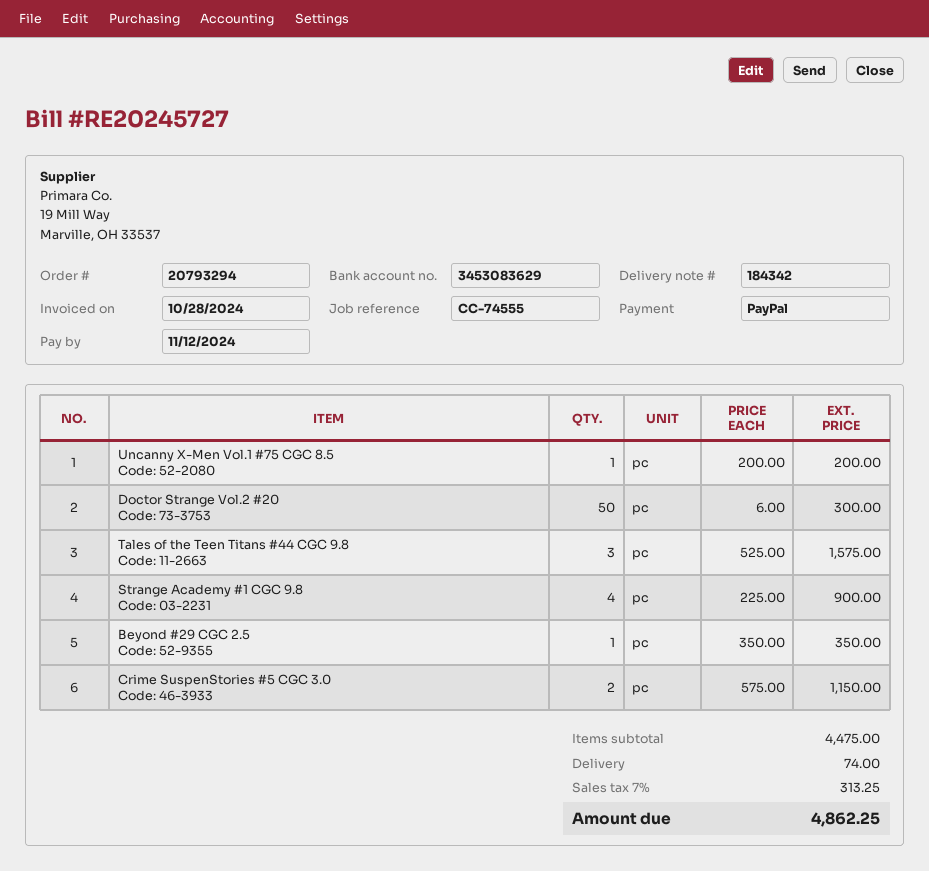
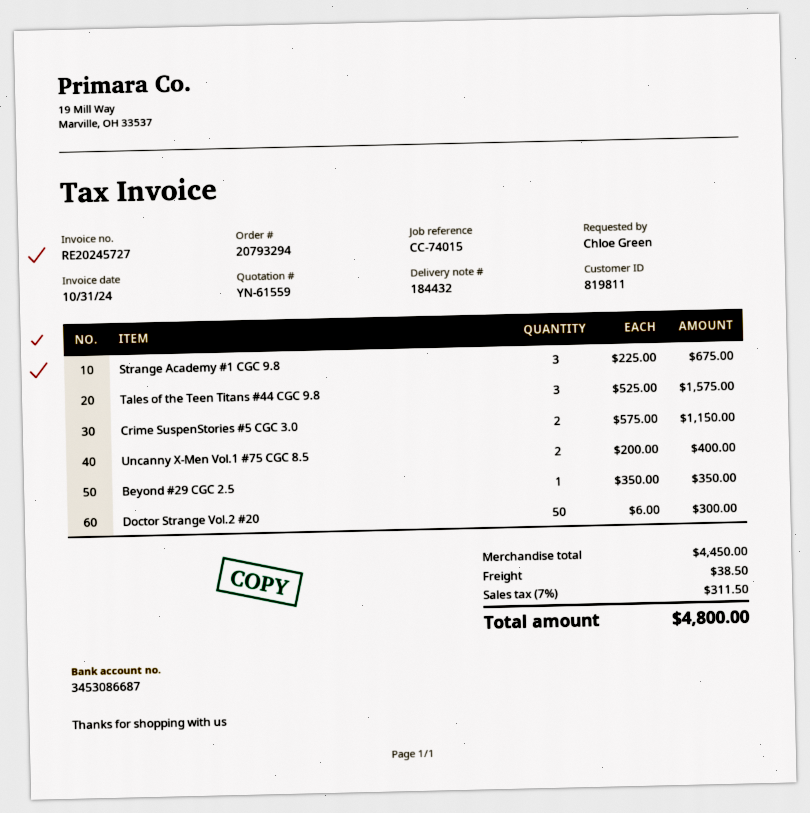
delivery note number: 184342 -> 184432
invoice date: 2024-10-28 -> 2024-10-31
reference: CC-74555 -> CC-74015
bank account: 3453083629 -> 3453086687
Uncanny X-Men Vol.1 #75 CGC 8.5: 1 x 200.00 = 200.00 -> 2 x 200.00 = 400.00
Strange Academy #1 CGC 9.8: 4 x 225.00 = 900.00 -> 3 x 225.00 = 675.00
subtotal: 4475.00 -> 4450.00
shipping: 74.00 -> 38.50
tax: 7% = 313.25 -> 7% = 311.50
total: 4862.25 -> 4800.00

